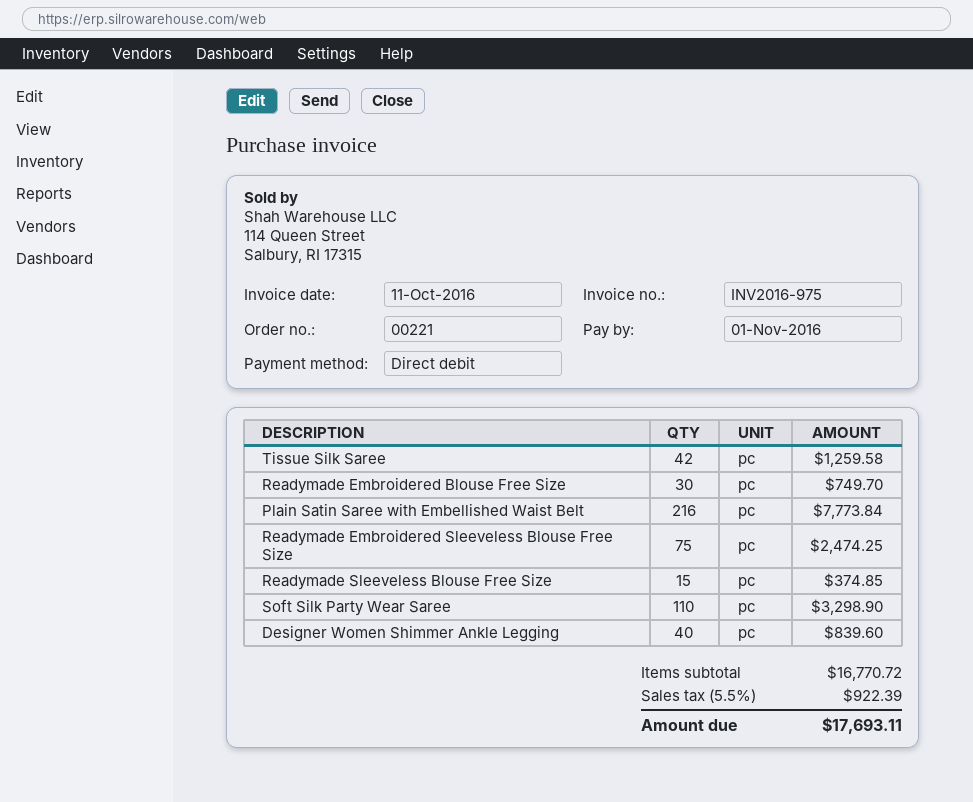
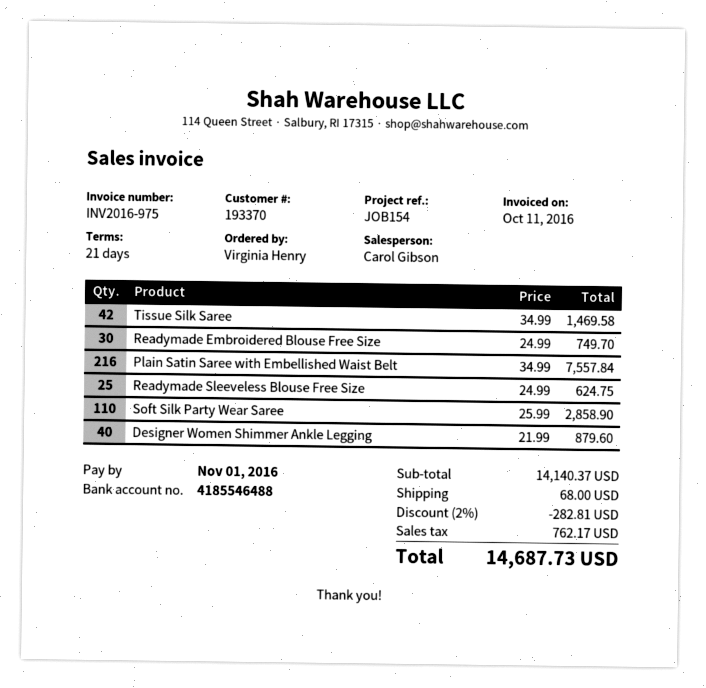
Tissue Silk Saree: 42 for 1259.58 -> 42 for 1469.58
Plain Satin Saree with Embellished Waist Belt: 216 for 7773.84 -> 216 for 7557.84
Readymade Embroidered Sleeveless Blouse Free Size: 75 for 2474.25 -> none
Readymade Sleeveless Blouse Free Size: 15 for 374.85 -> 25 for 624.75
Soft Silk Party Wear Saree: 110 for 3298.90 -> 110 for 2858.90
Designer Women Shimmer Ankle Legging: 40 for 839.60 -> 40 for 879.60
subtotal: 16770.72 -> 14140.37
discount: none -> 2% = 282.81
shipping: none -> 68.00
tax: 922.39 -> 762.17
total: 17693.11 -> 14687.73

